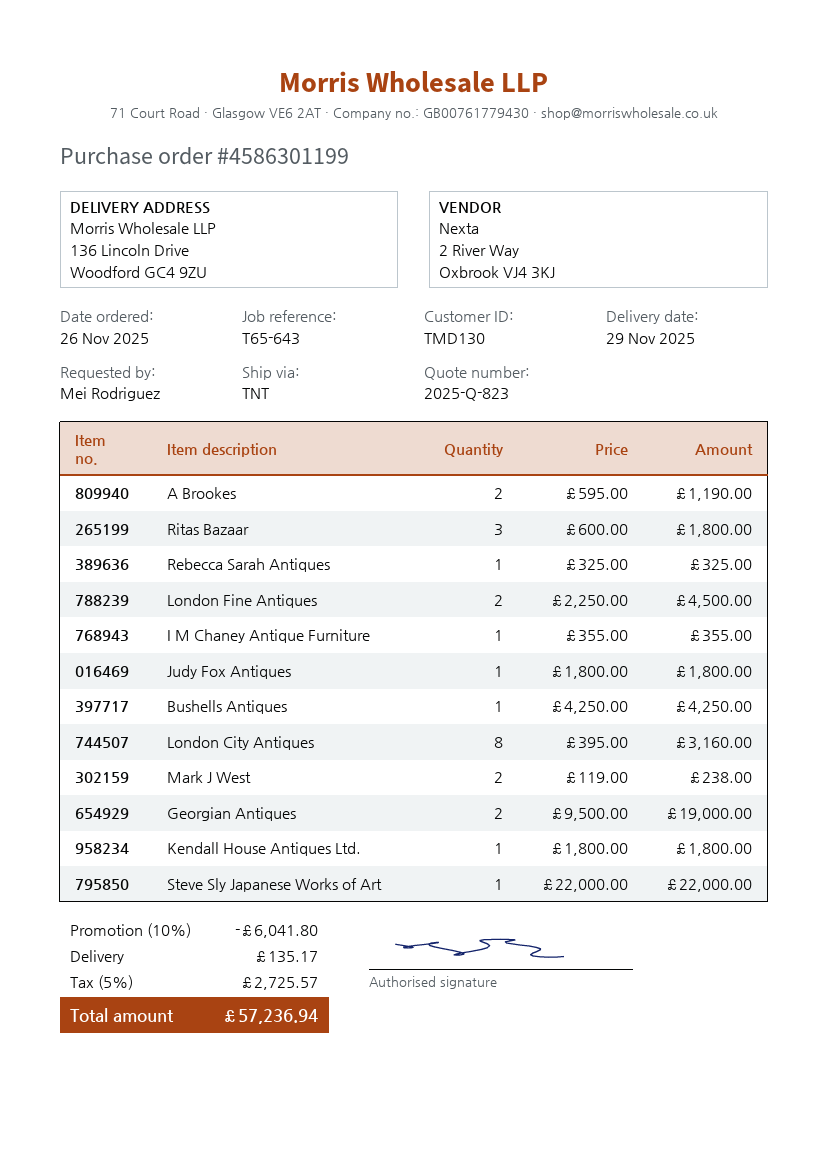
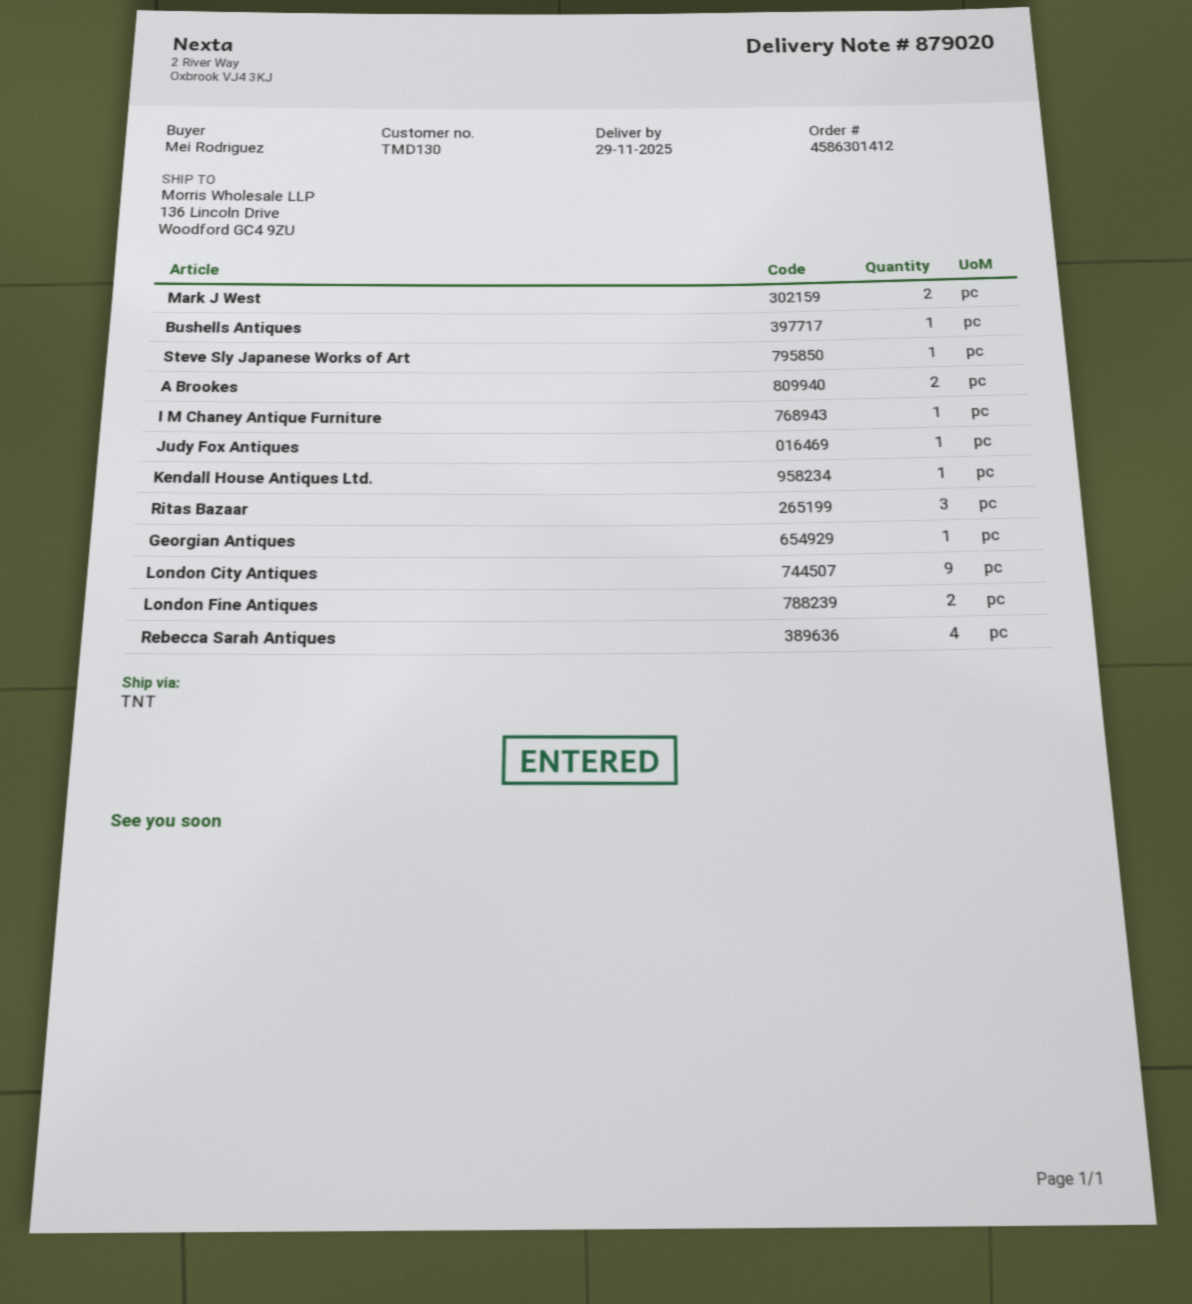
order number: 4586301199 -> 4586301412
Rebecca Sarah Antiques: 1 -> 4
London City Antiques: 8 -> 9
Georgian Antiques: 2 -> 1

